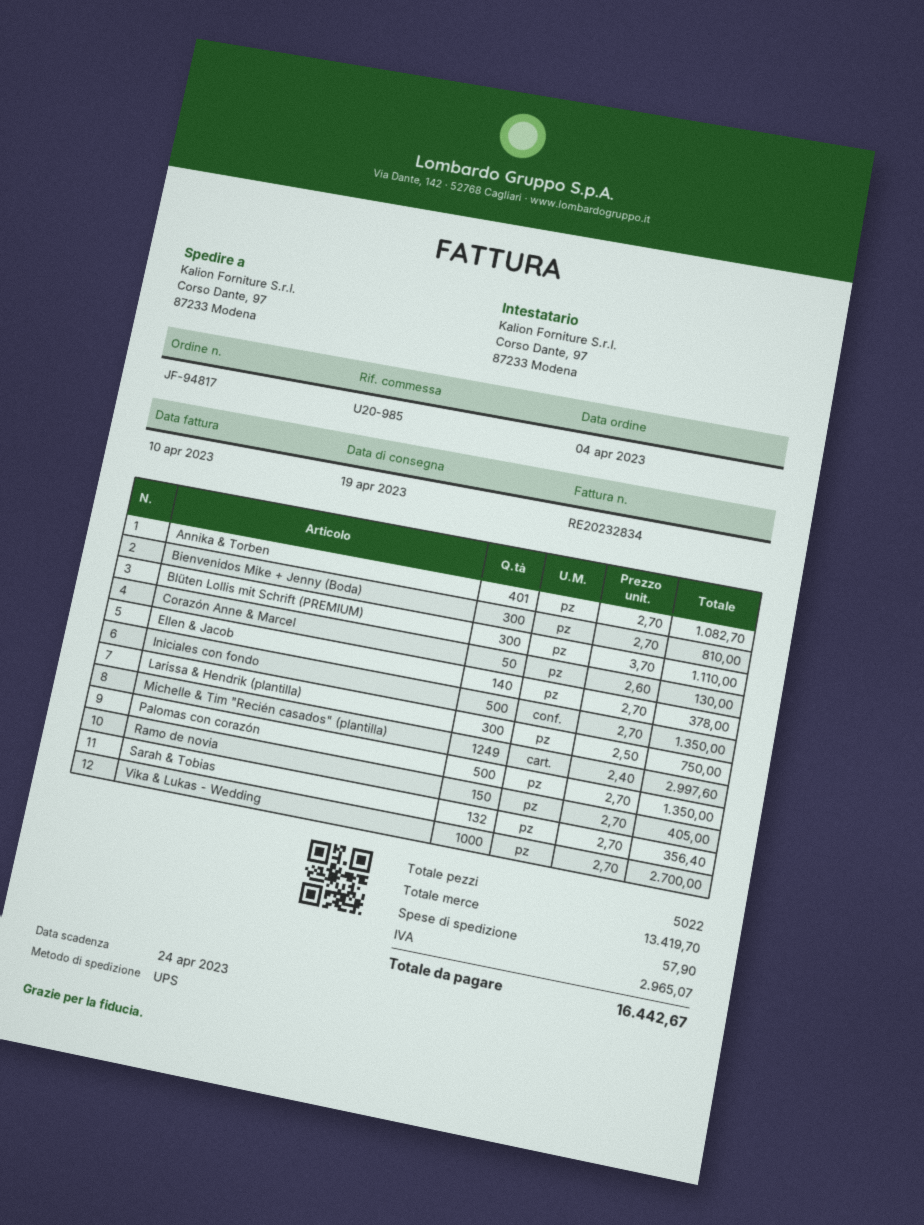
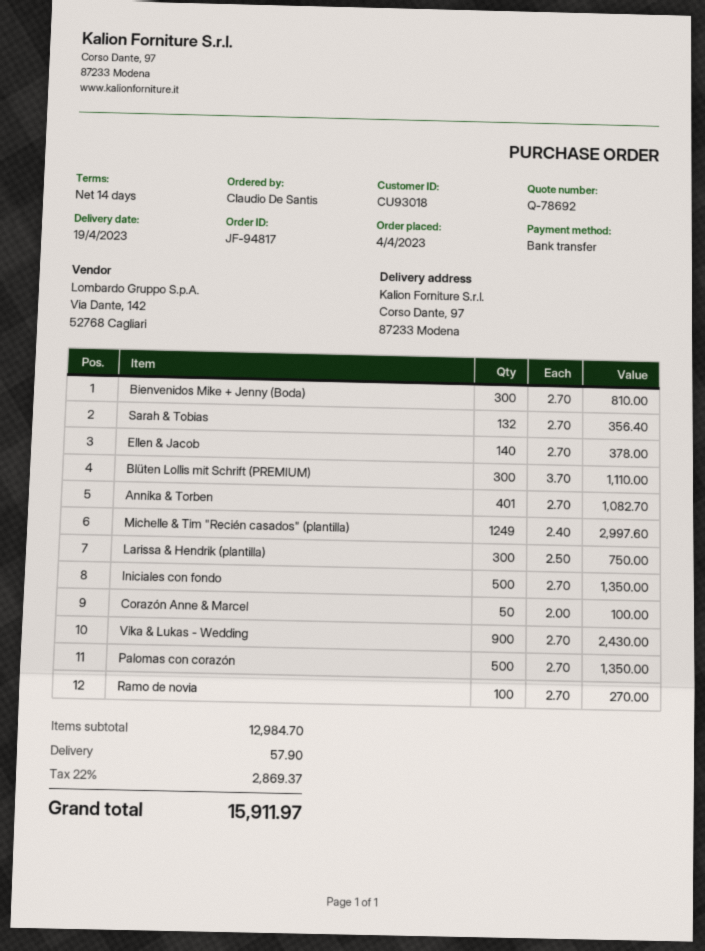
Corazón Anne & Marcel: 50 x 2.60 = 130.00 -> 50 x 2.00 = 100.00
Ramo de novia: 150 x 2.70 = 405.00 -> 100 x 2.70 = 270.00
Vika & Lukas - Wedding: 1000 x 2.70 = 2700.00 -> 900 x 2.70 = 2430.00
subtotal: 13419.70 -> 12984.70
tax: 2965.07 -> 2869.37
total: 16442.67 -> 15911.97

